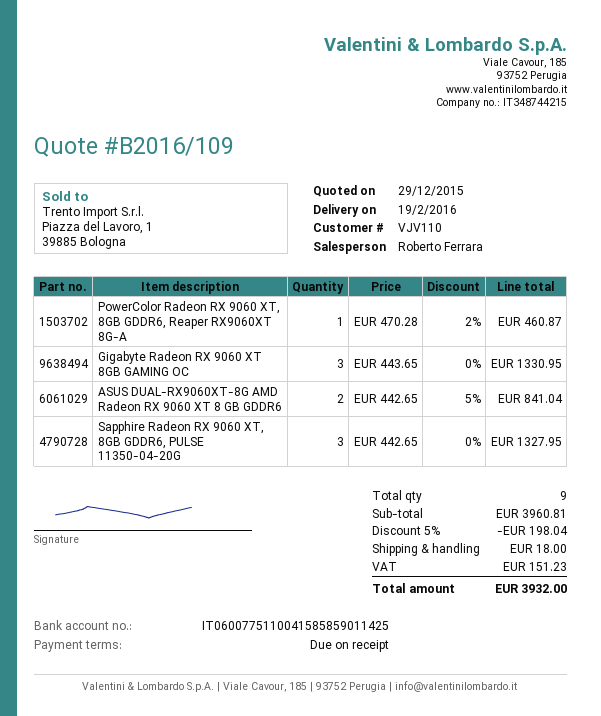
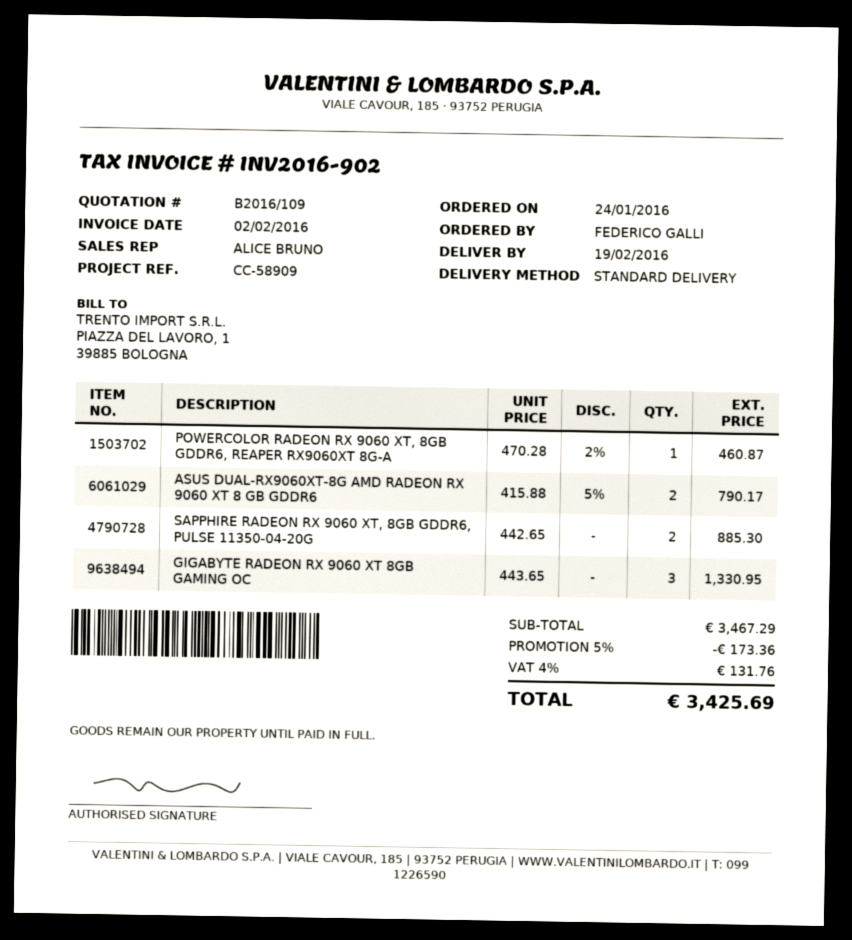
sales rep: Roberto Ferrara -> ALICE BRUNO
ASUS DUAL-RX9060XT-8G AMD Radeon RX 9060 XT 8 GB GDDR6: 2 x 442.65 - 5% = 841.04 -> 2 x 415.88 - 5% = 790.17
Sapphire Radeon RX 9060 XT, 8GB GDDR6, PULSE 11350-04-20G: 3 x 442.65 = 1327.95 -> 2 x 442.65 = 885.30
subtotal: 3960.81 -> 3467.29
discount: 5% = 198.04 -> 5% = 173.36
shipping: 18.00 -> none
tax: 151.23 -> 131.76
total: 3932.00 -> 3425.69

